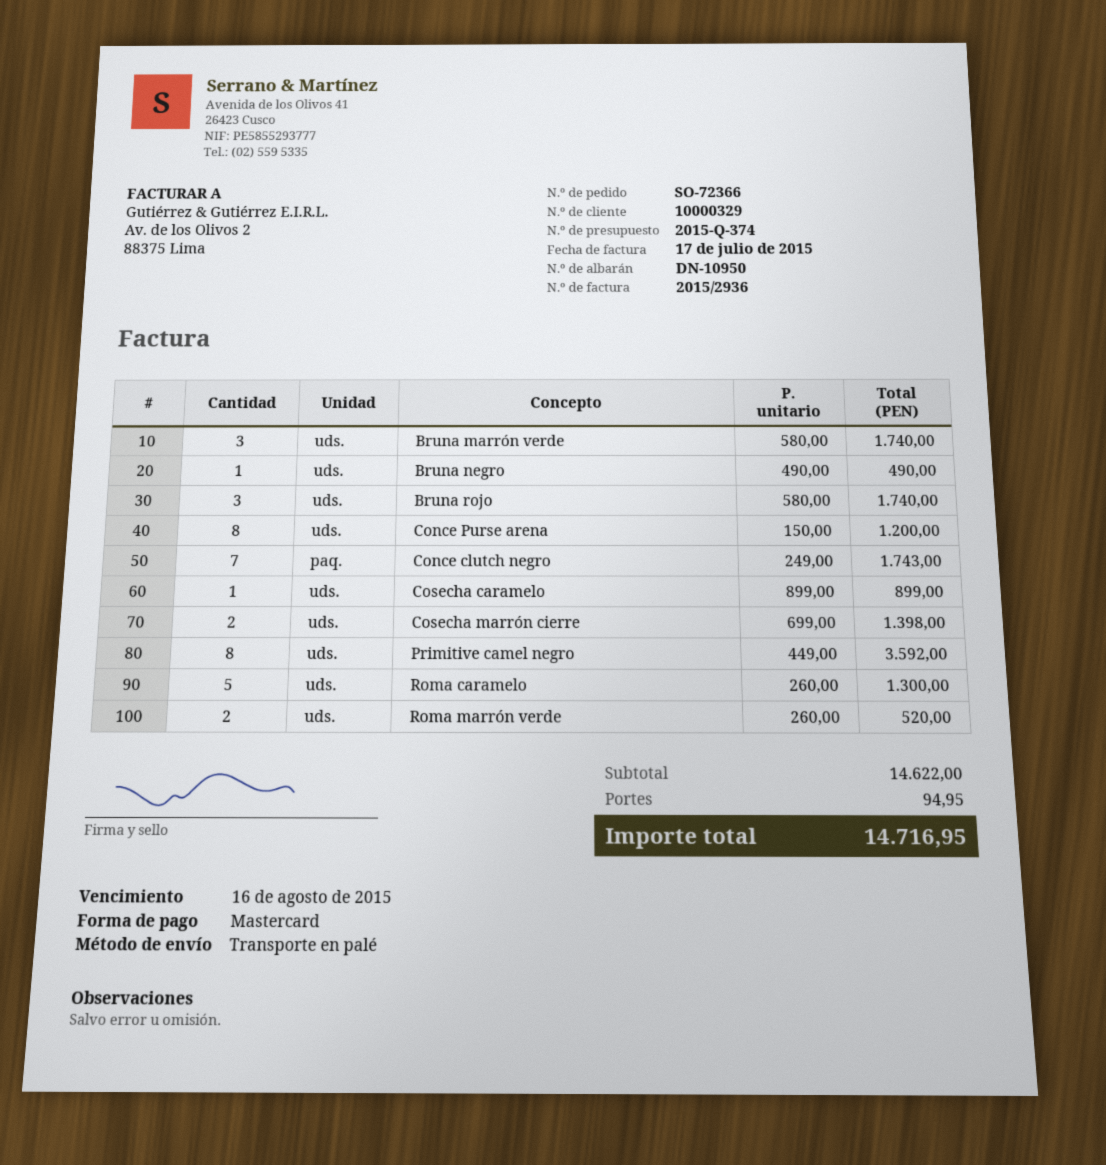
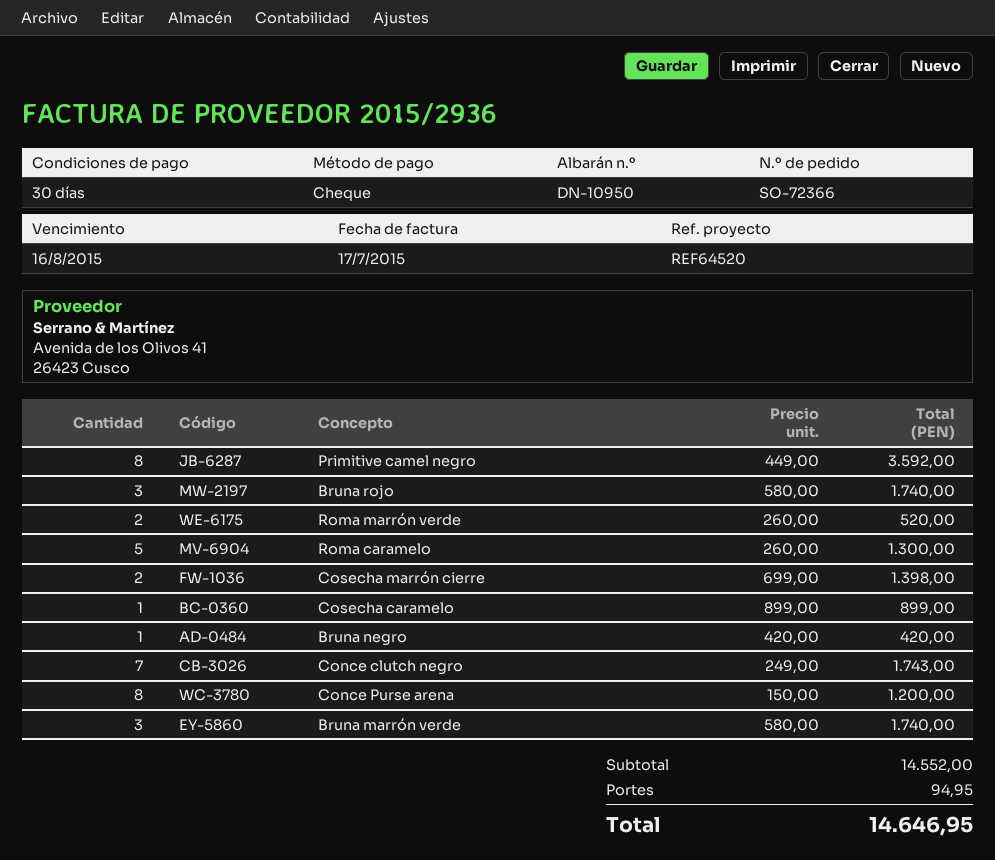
payment method: Mastercard -> cheque
Bruna negro: 1 x 490.00 = 490.00 -> 1 x 420.00 = 420.00
subtotal: 14622.00 -> 14552.00
total: 14716.95 -> 14646.95

